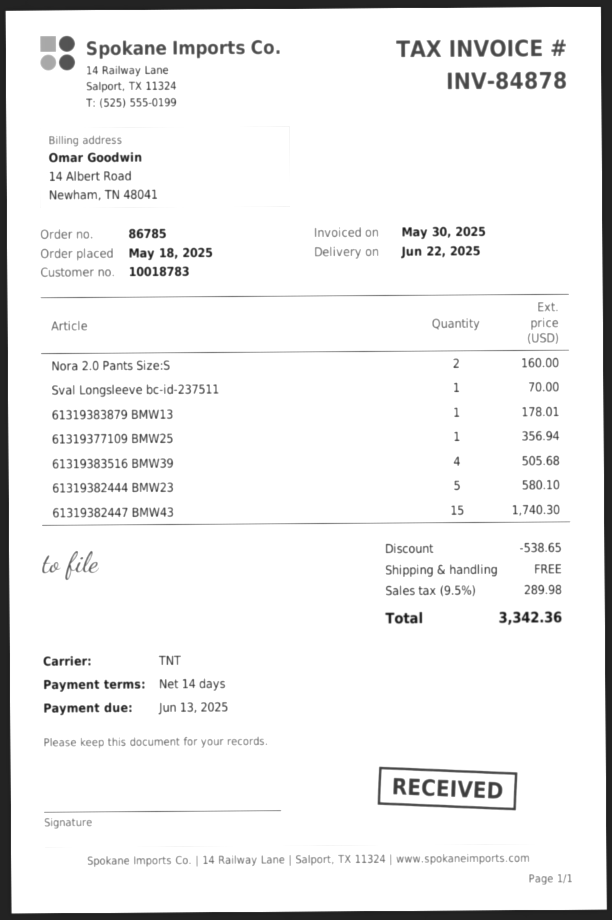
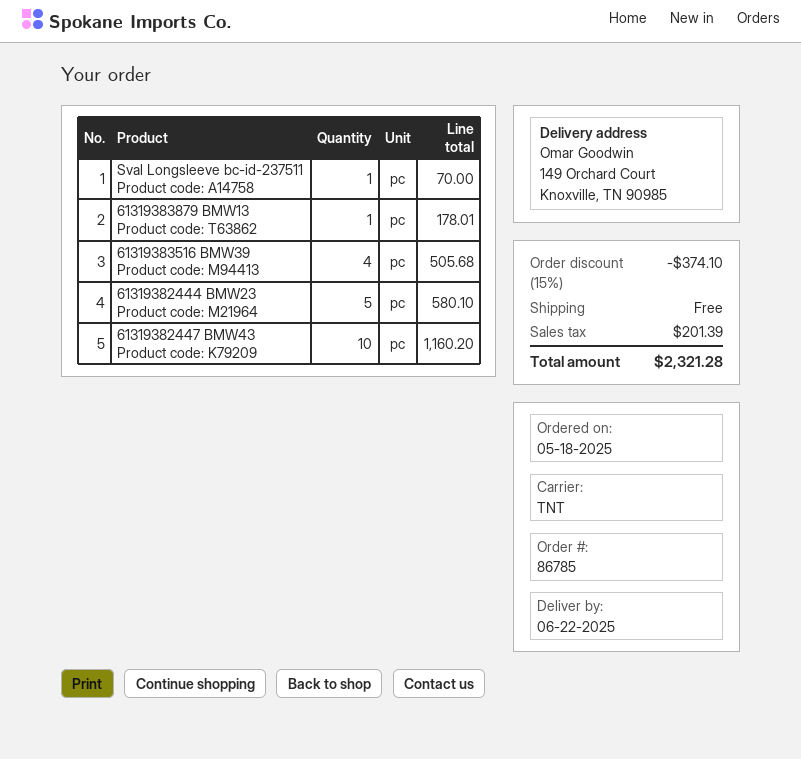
Nora 2.0 Pants Size:S: 2 for 160.00 -> none
61319377109 BMW25: 1 for 356.94 -> none
61319382447 BMW43: 15 for 1740.30 -> 10 for 1160.20
discount: 538.65 -> 374.10
tax: 289.98 -> 201.39
total: 3342.36 -> 2321.28

